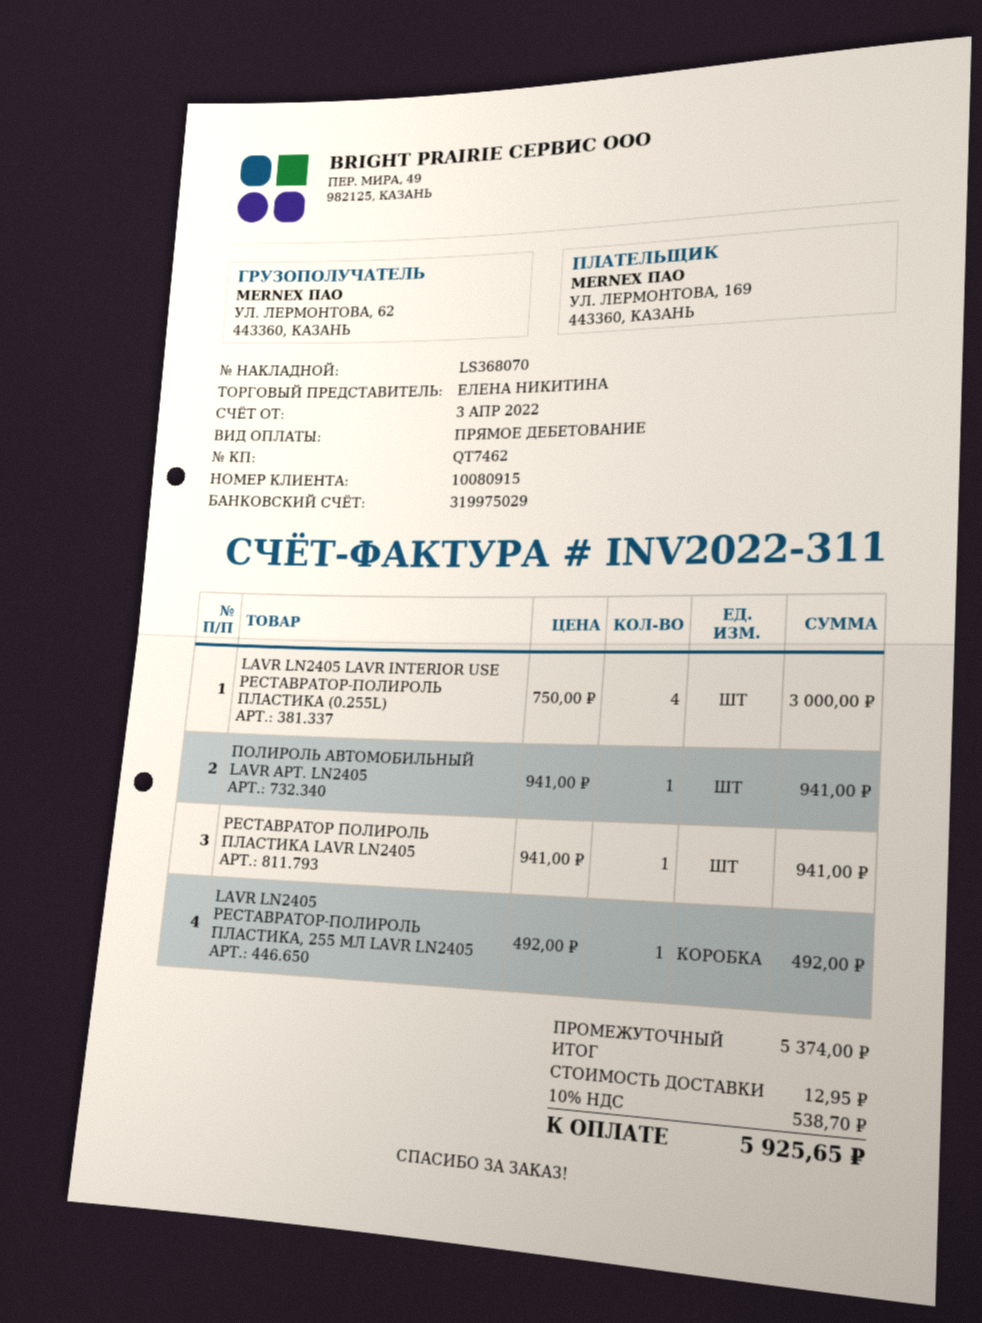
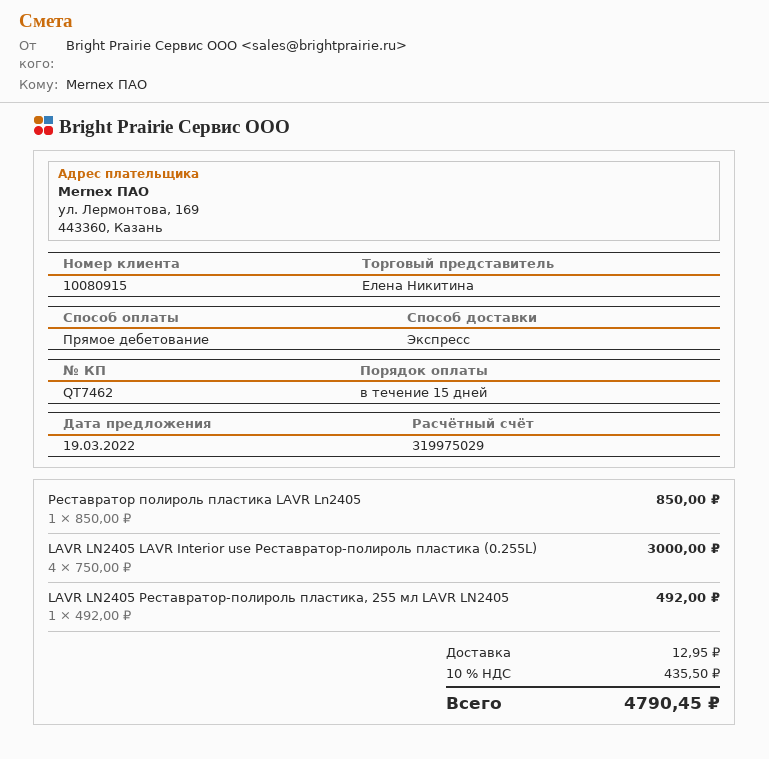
ПОЛИРОЛЬ АВТОМОБИЛЬНЫЙ LAVR АРТ. LN2405: 1 x 941.00 = 941.00 -> none
РЕСТАВРАТОР ПОЛИРОЛЬ ПЛАСТИКА LAVR LN2405: 1 x 941.00 = 941.00 -> 1 x 850.00 = 850.00
tax: 10% = 538.70 -> 10% = 435.50
total: 5925.65 -> 4790.45

